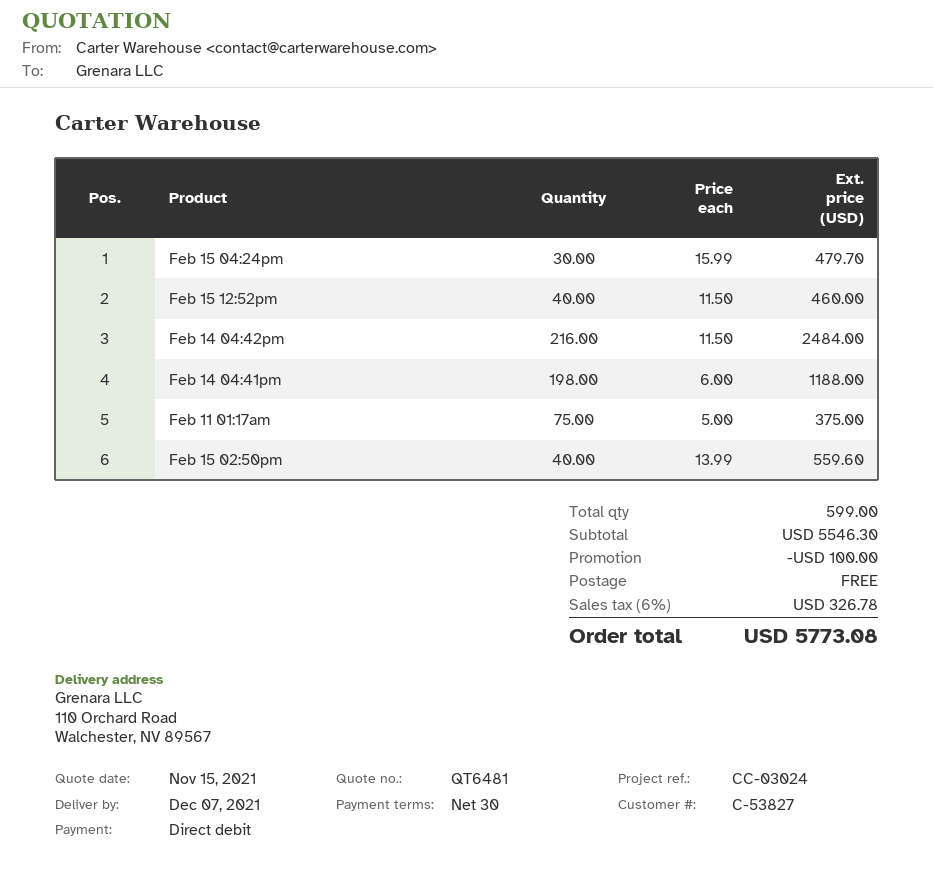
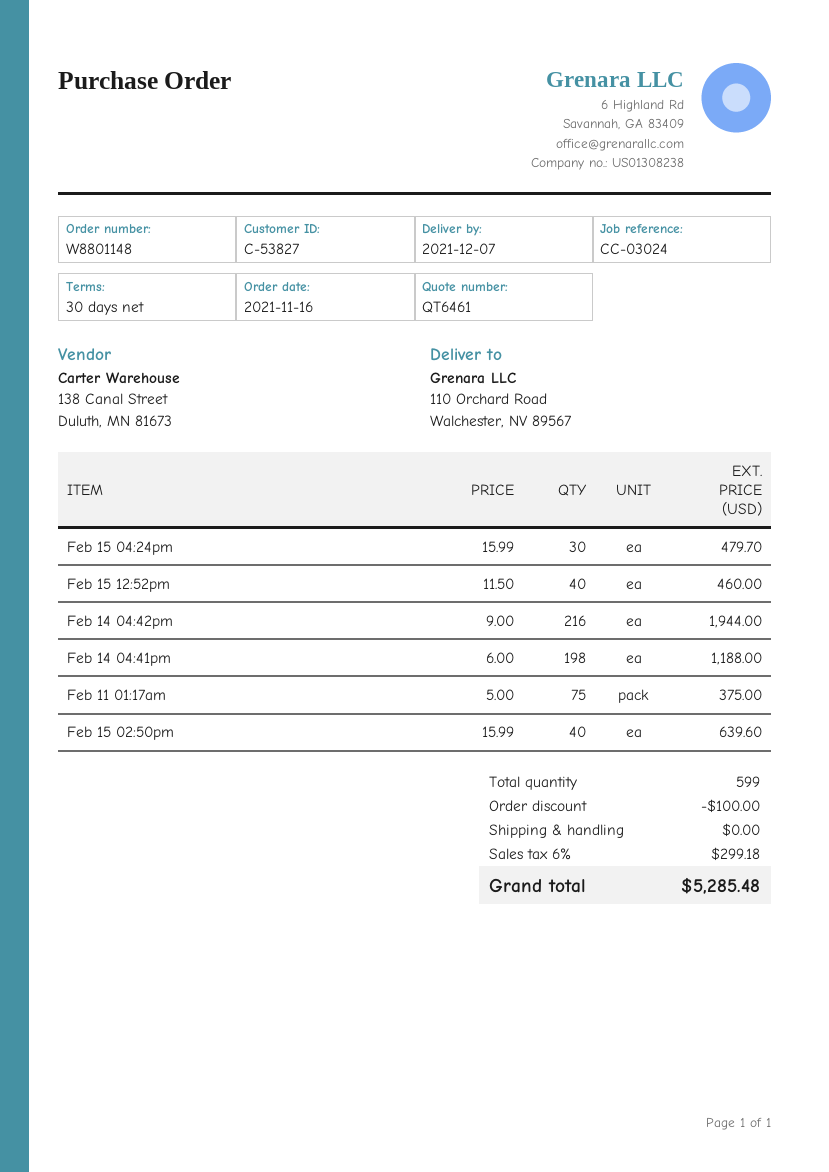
quote number: QT6481 -> QT6461
Feb 14 04:42pm: 216 x 11.50 = 2484.00 -> 216 x 9.00 = 1944.00
Feb 15 02:50pm: 40 x 13.99 = 559.60 -> 40 x 15.99 = 639.60
tax: 6% = 326.78 -> 6% = 299.18
total: 5773.08 -> 5285.48

